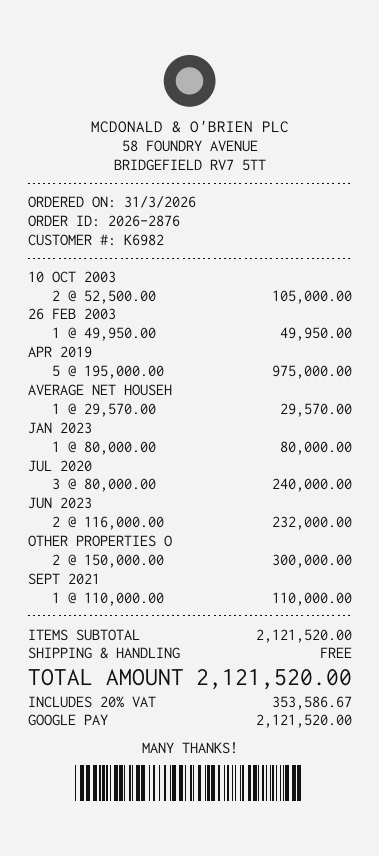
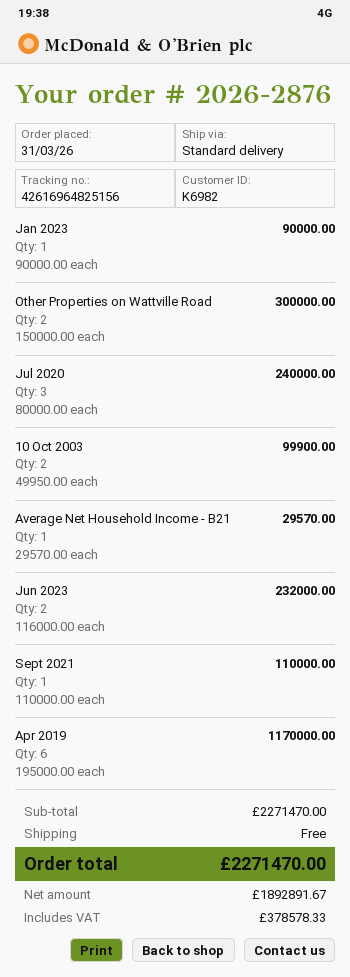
10 OCT 2003: 2 x 52500.00 = 105000.00 -> 2 x 49950.00 = 99900.00
26 FEB 2003: 1 x 49950.00 = 49950.00 -> none
APR 2019: 5 x 195000.00 = 975000.00 -> 6 x 195000.00 = 1170000.00
JAN 2023: 1 x 80000.00 = 80000.00 -> 1 x 90000.00 = 90000.00
subtotal: 2121520.00 -> 2271470.00
tax: 353586.67 -> 378578.33
total: 2121520.00 -> 2271470.00

